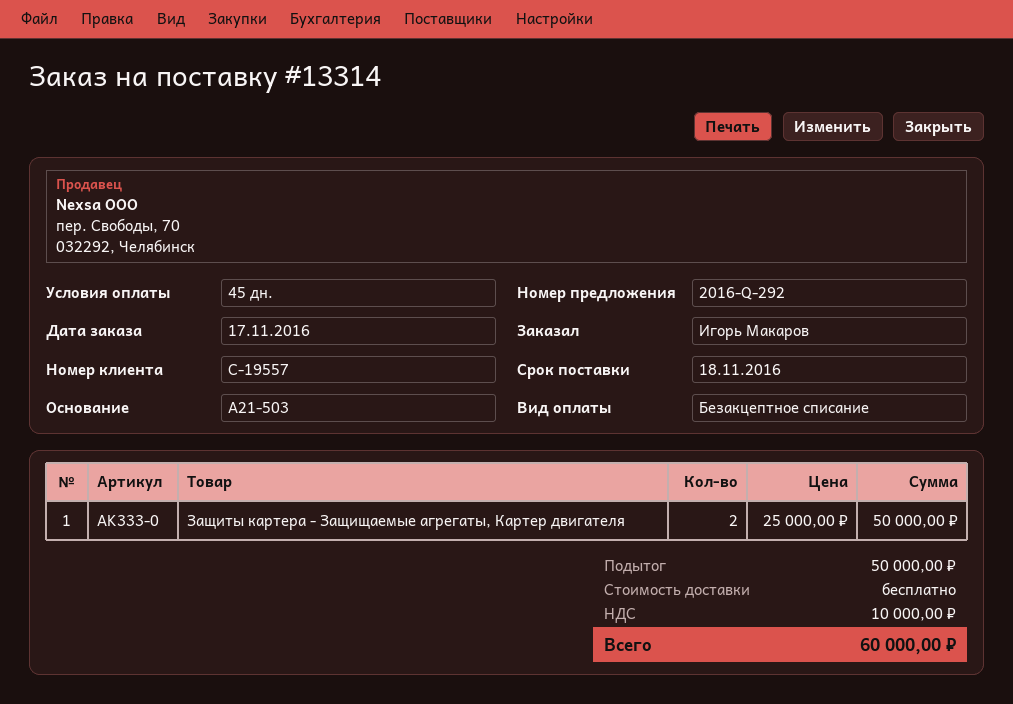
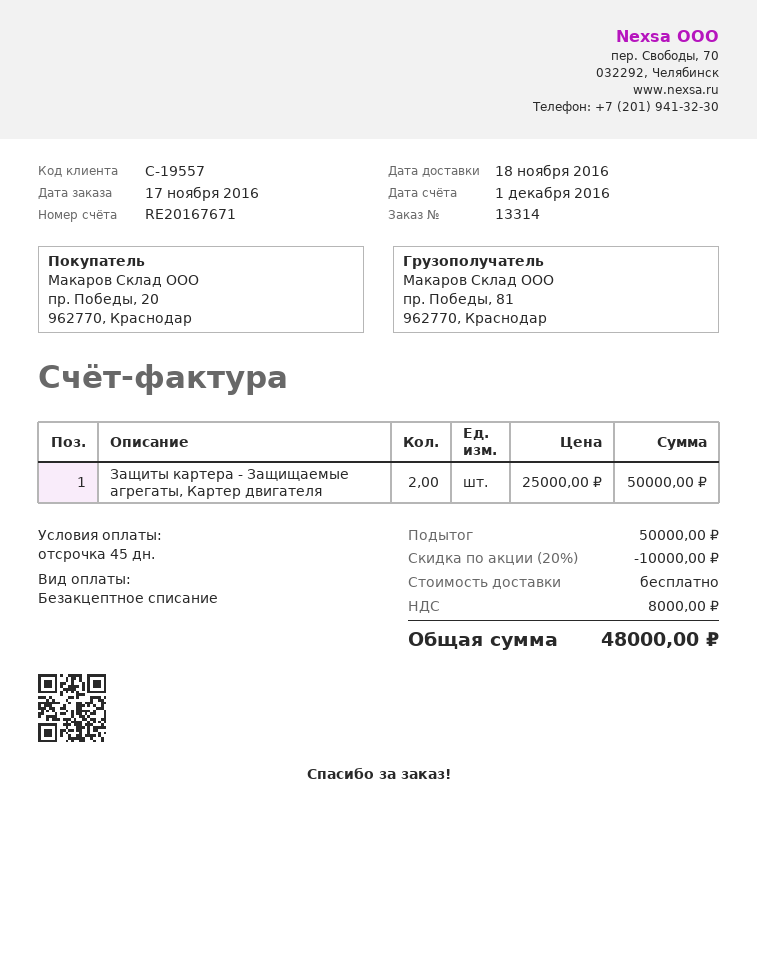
discount: none -> 20% = 10000.00
tax: 10000.00 -> 8000.00
total: 60000.00 -> 48000.00

